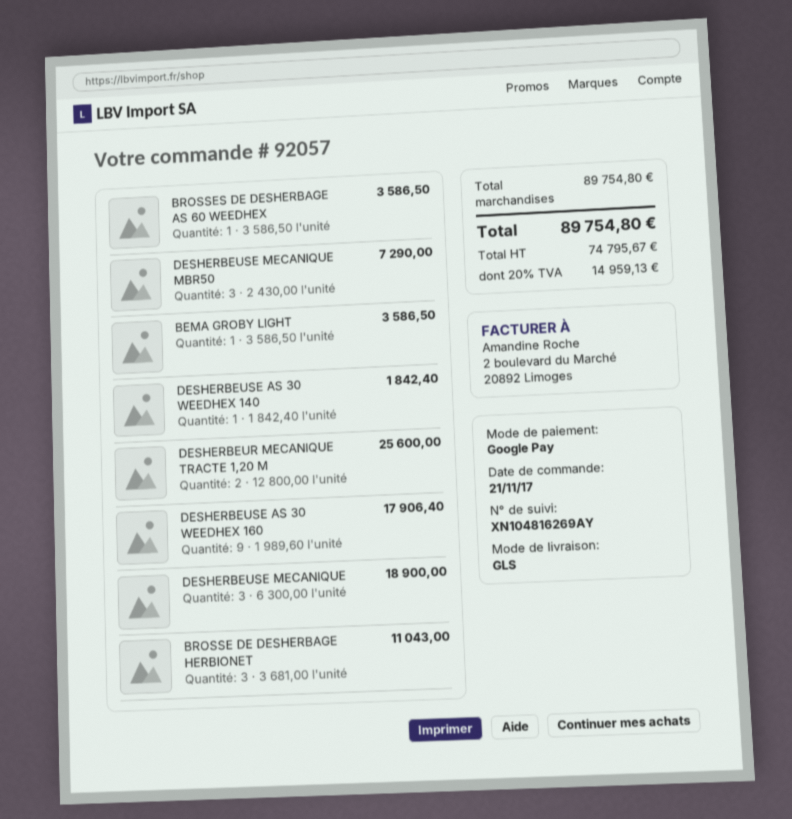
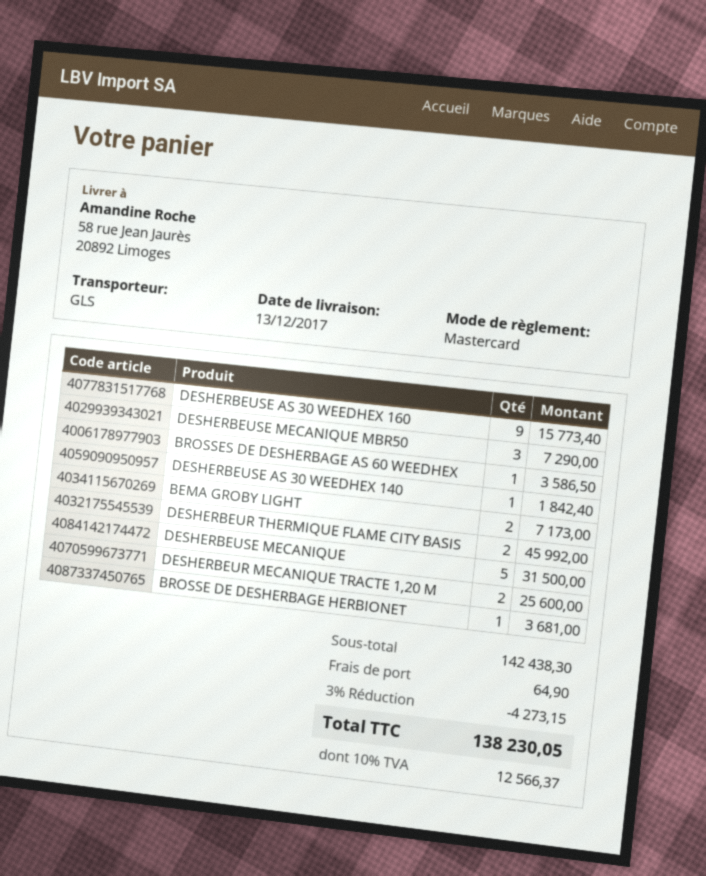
payment method: Google Pay -> Mastercard
BEMA GROBY LIGHT: 1 for 3586.50 -> 2 for 7173.00
DESHERBEUSE AS 30 WEEDHEX 160: 9 for 17906.40 -> 9 for 15773.40
DESHERBEUSE MECANIQUE: 3 for 18900.00 -> 5 for 31500.00
BROSSE DE DESHERBAGE HERBIONET: 3 for 11043.00 -> 1 for 3681.00
DESHERBEUR THERMIQUE FLAME CITY BASIS: none -> 2 for 45992.00
subtotal: 89754.80 -> 142438.30
discount: none -> 3% = 4273.15
shipping: none -> 64.90
tax: 20% = 14959.13 -> 10% = 12566.37
total: 89754.80 -> 138230.05

